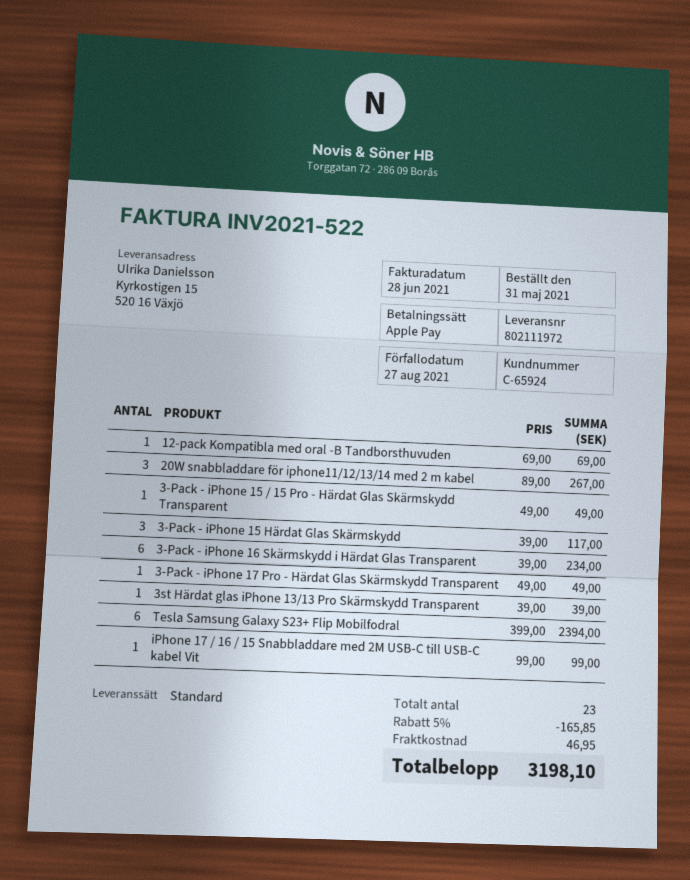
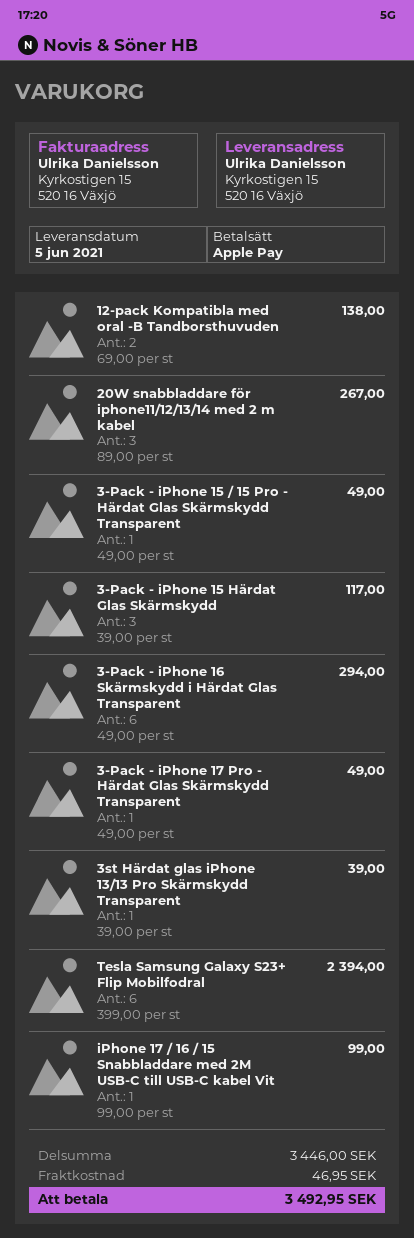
12-pack Kompatibla med oral -B Tandborsthuvuden: 1 x 69.00 = 69.00 -> 2 x 69.00 = 138.00
3-Pack - iPhone 16 Skärmskydd i Härdat Glas Transparent: 6 x 39.00 = 234.00 -> 6 x 49.00 = 294.00
discount: 5% = 165.85 -> none
total: 3198.10 -> 3492.95

